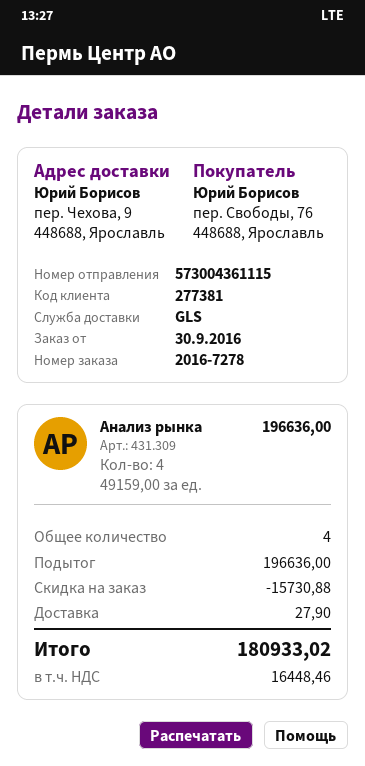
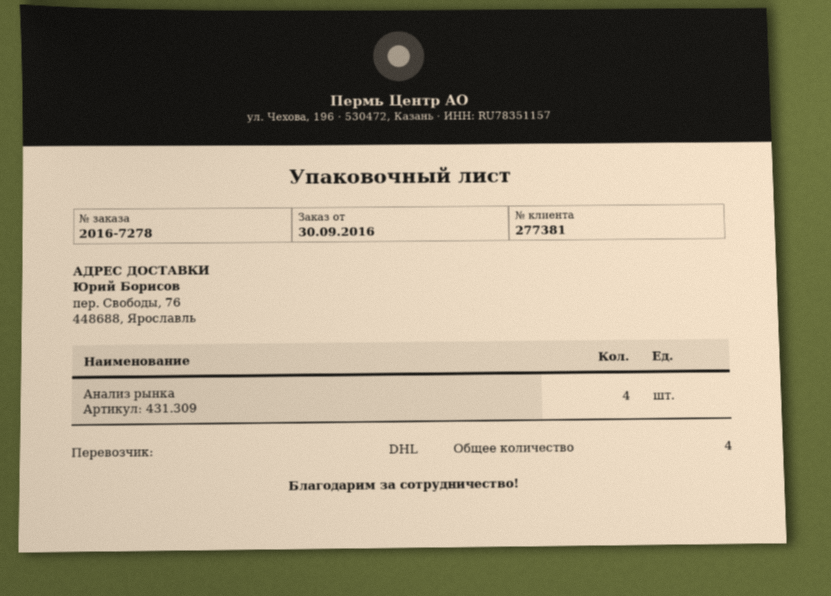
shipping method: GLS -> DHL
ship to: пер. Чехова, 9, 448688, Ярославль -> пер. Свободы, 76, 448688, Ярославль

